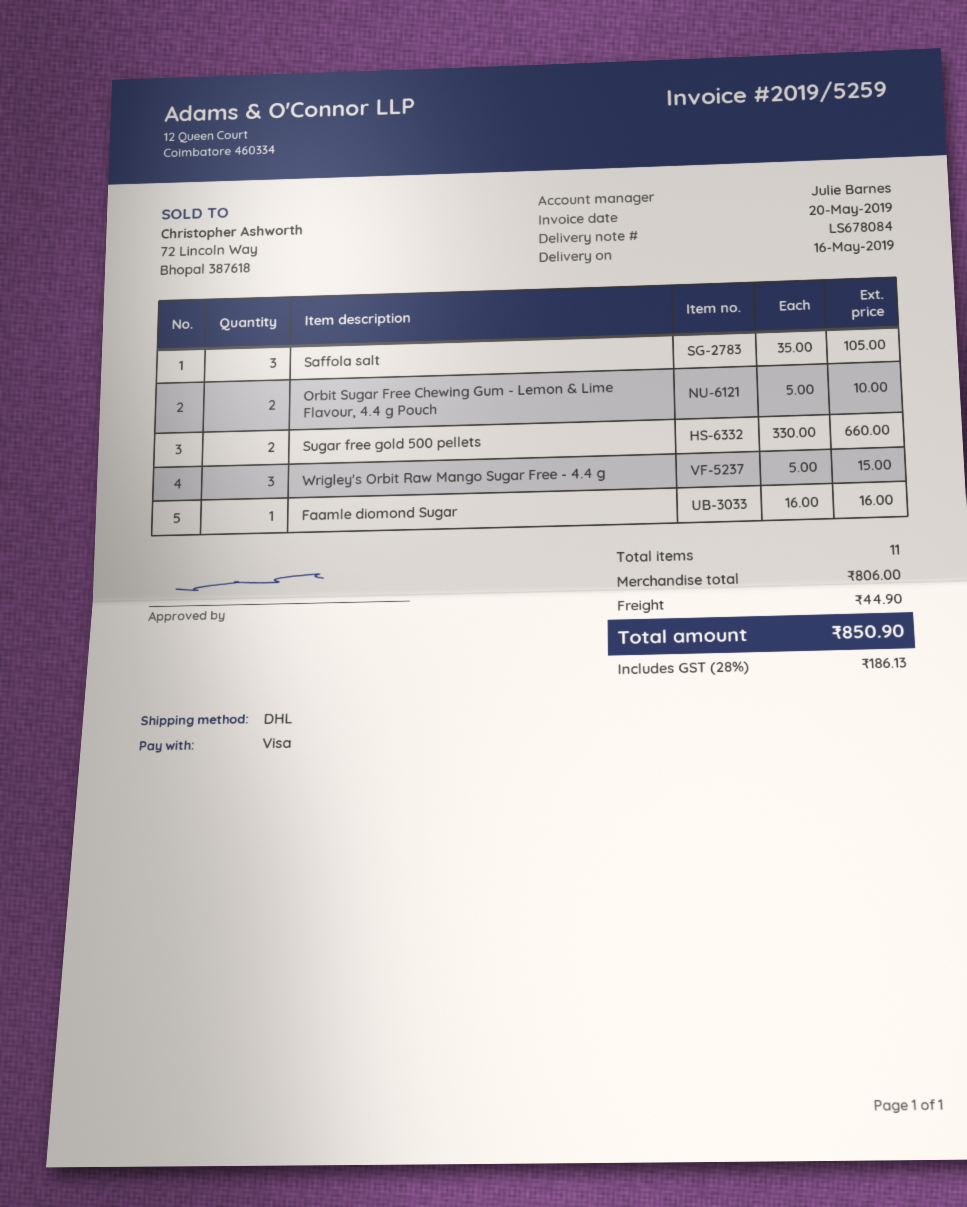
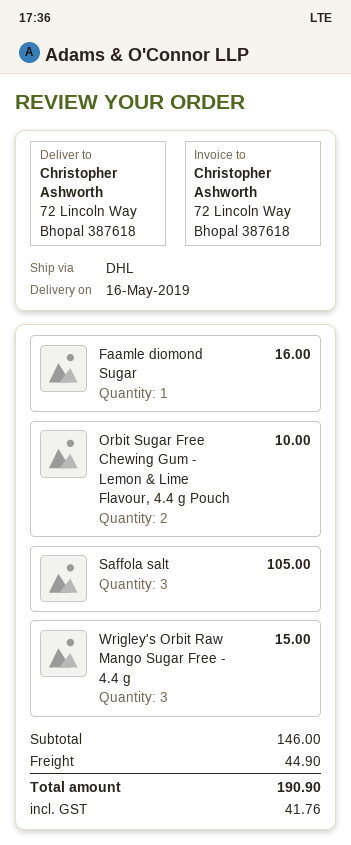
Sugar free gold 500 pellets: 2 for 660.00 -> none
subtotal: 806.00 -> 146.00
tax: 186.13 -> 41.76
total: 850.90 -> 190.90

